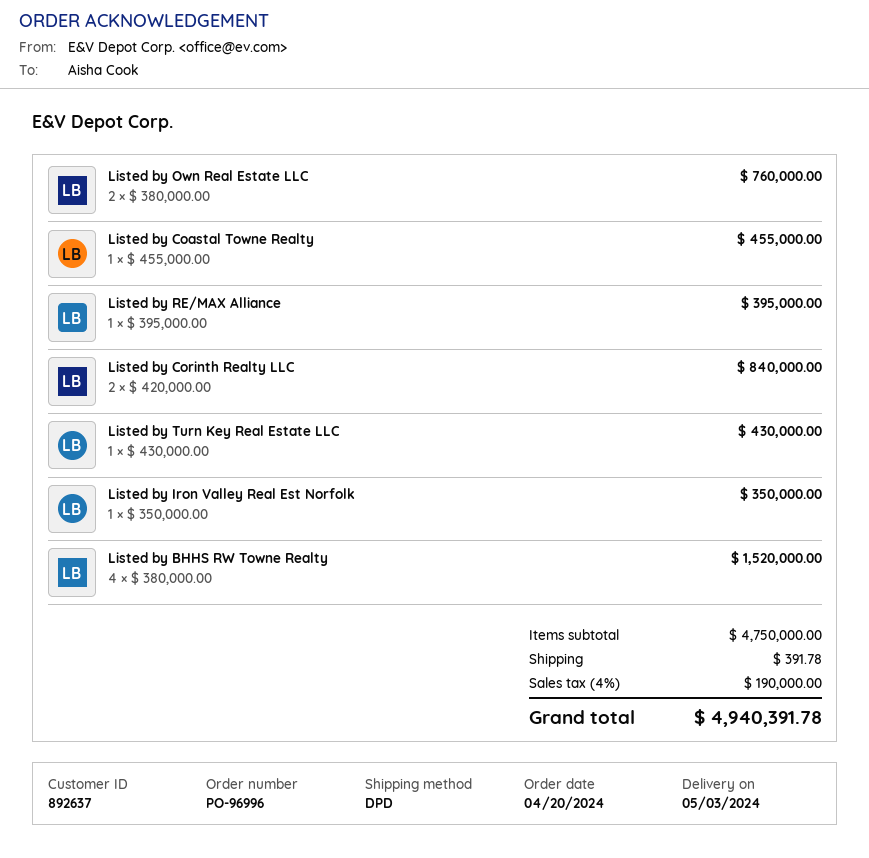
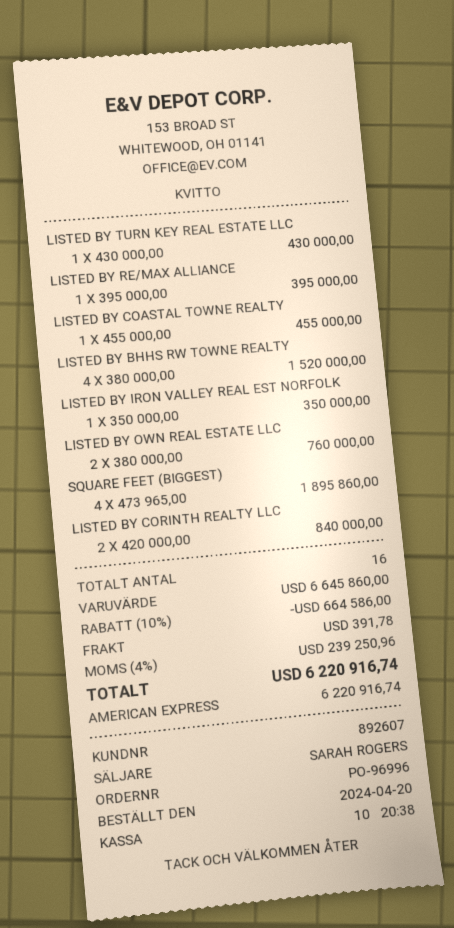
customer number: 892637 -> 892607
SQUARE FEET (BIGGEST): none -> 4 x 473965.00 = 1895860.00
subtotal: 4750000.00 -> 6645860.00
discount: none -> 10% = 664586.00
tax: 4% = 190000.00 -> 4% = 239250.96
total: 4940391.78 -> 6220916.74

